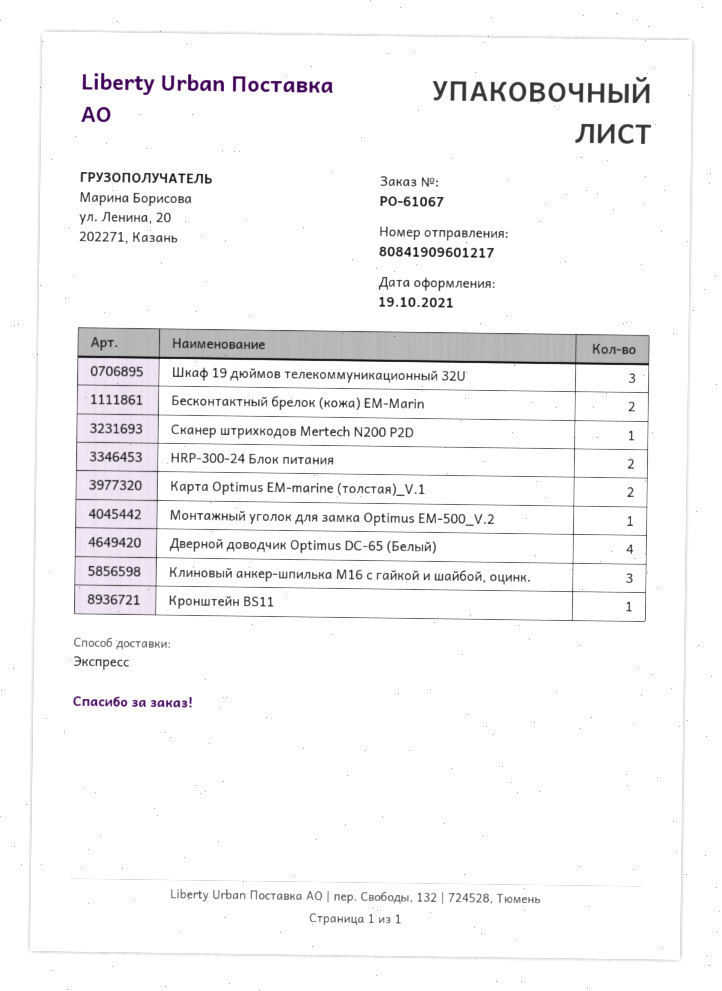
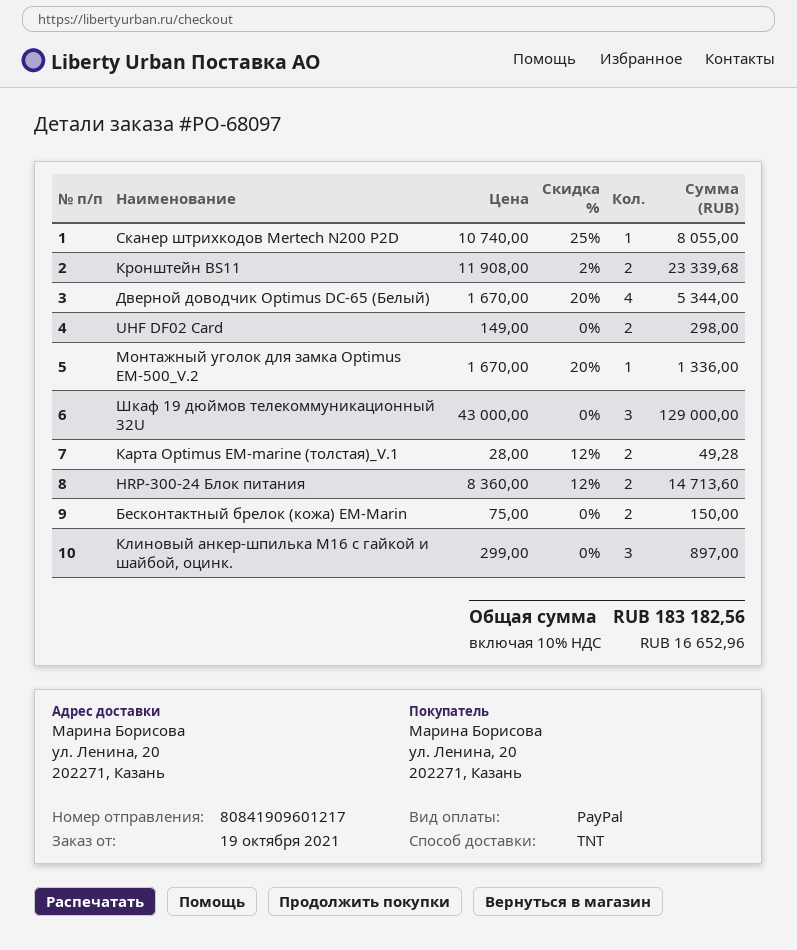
order number: PO-61067 -> PO-68097
shipping method: express -> TNT
Кронштейн BS11: 1 -> 2
UHF DF02 Card: none -> 2

